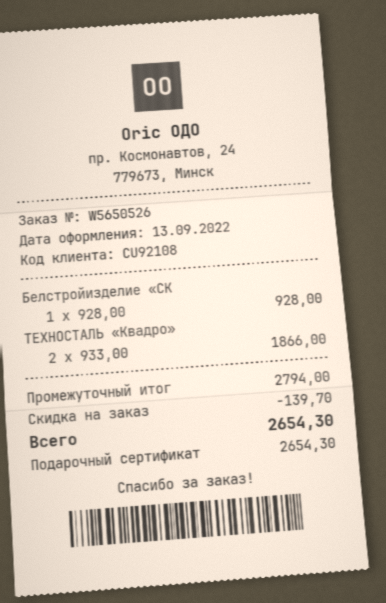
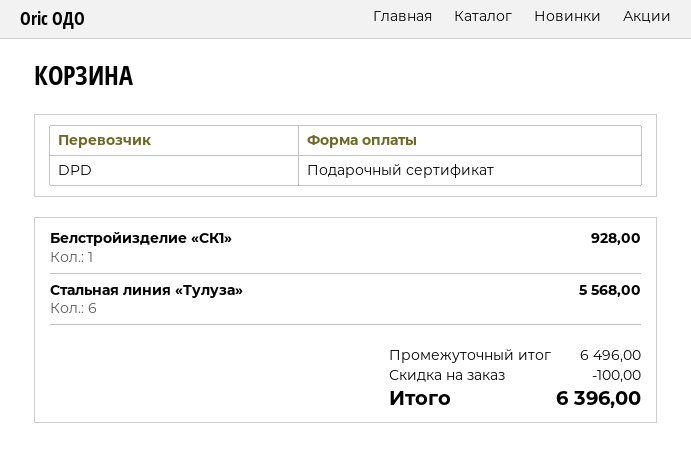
ТЕХНОСТАЛЬ «Квадро»: 2 for 1866.00 -> none
Стальная линия «Тулуза»: none -> 6 for 5568.00
subtotal: 2794.00 -> 6496.00
discount: 139.70 -> 100.00
total: 2654.30 -> 6396.00

